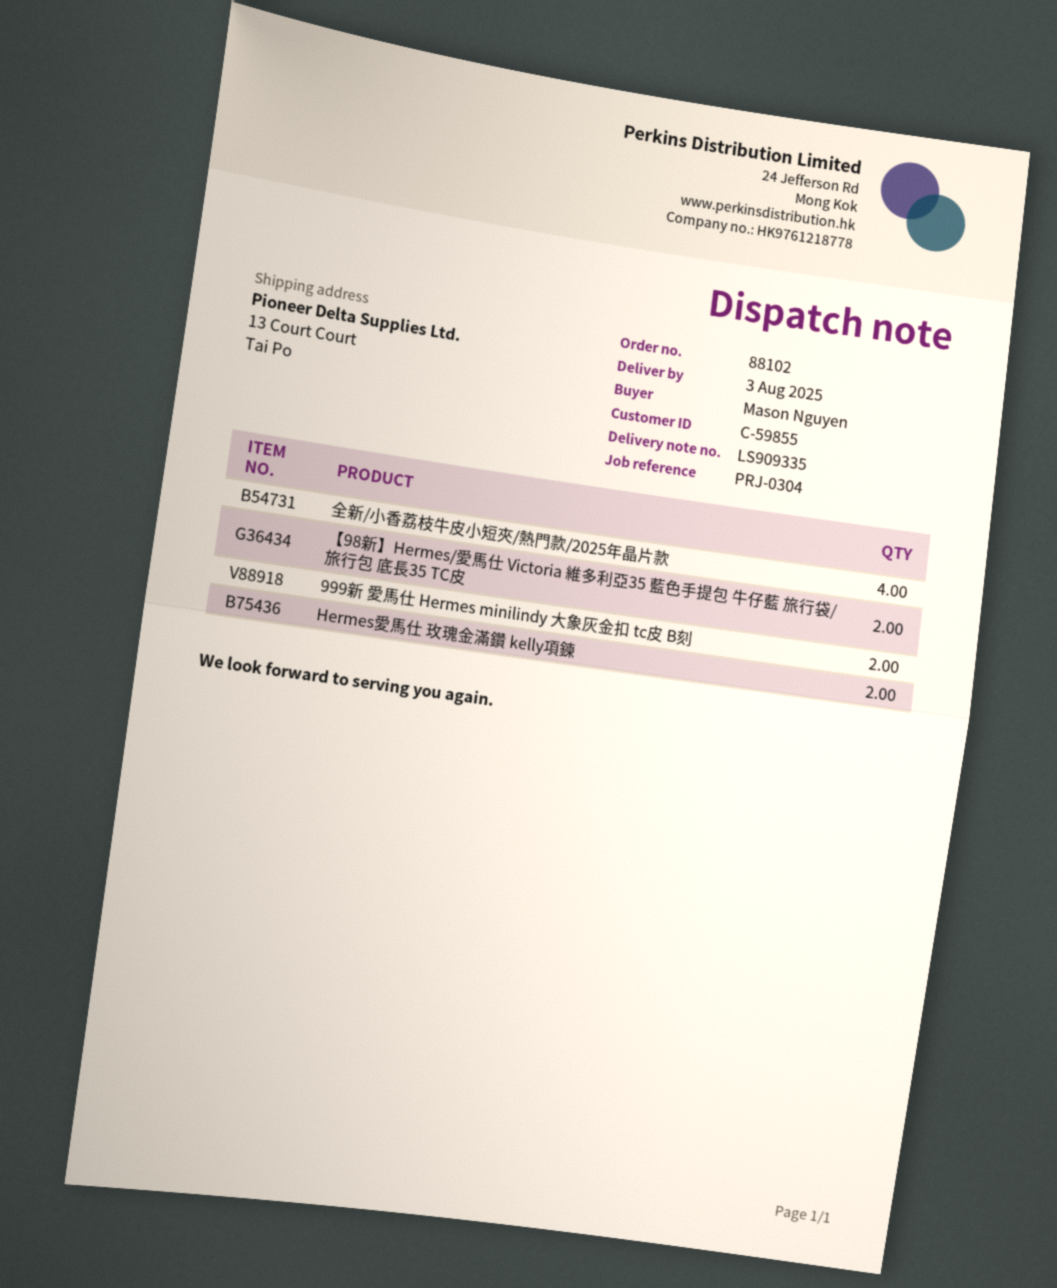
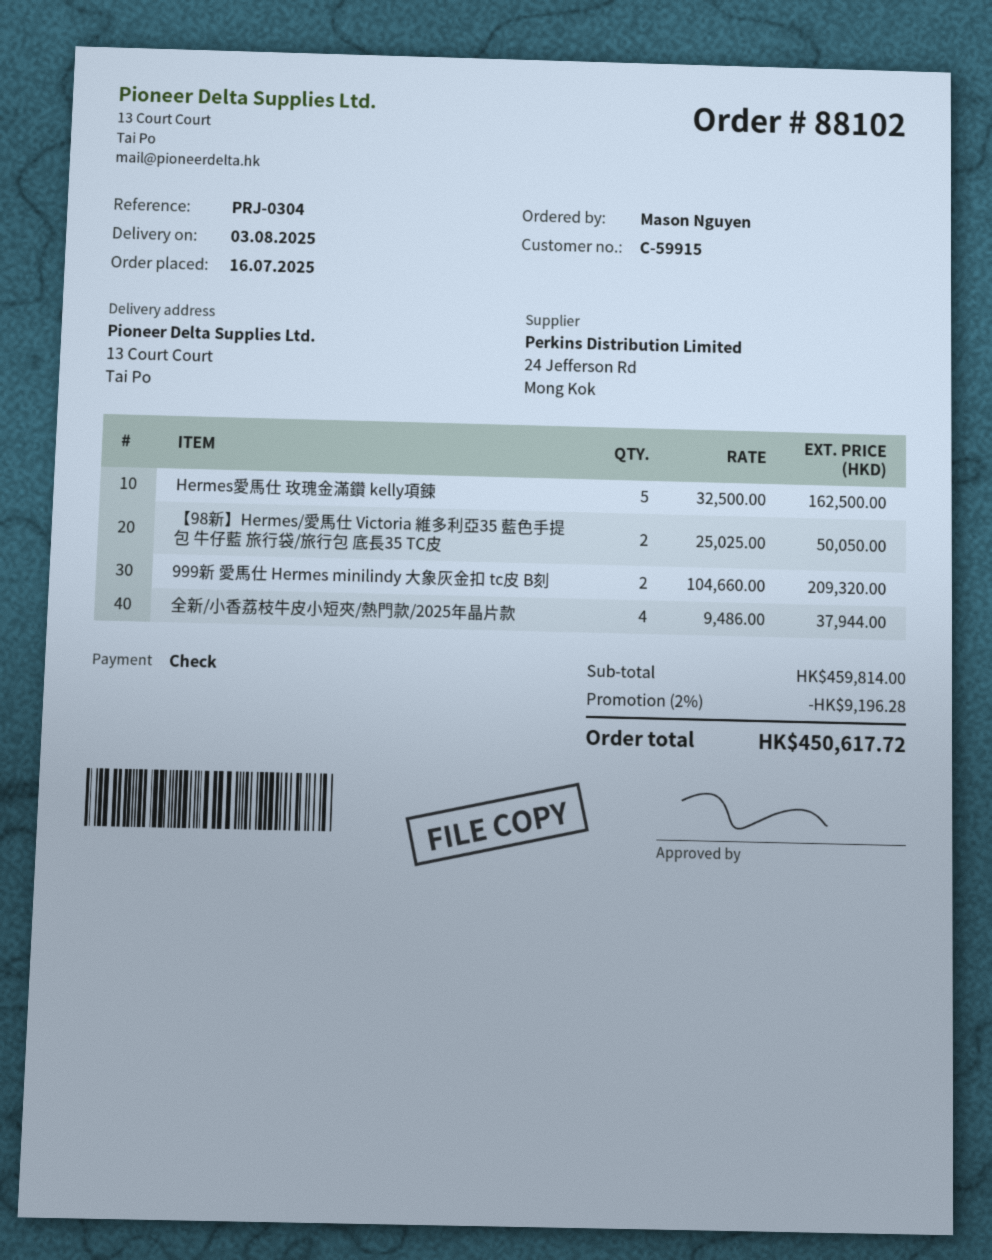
customer number: C-59855 -> C-59915
Hermes愛馬仕 玫瑰金滿鑽 kelly項鍊: 2 -> 5

